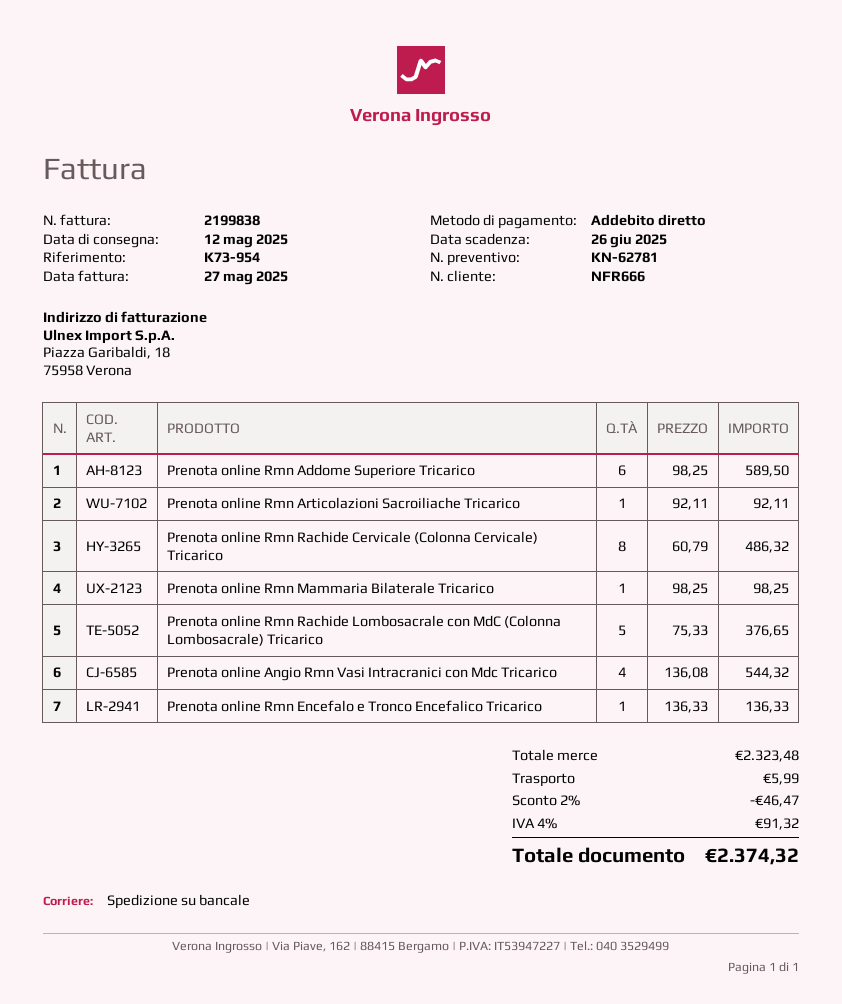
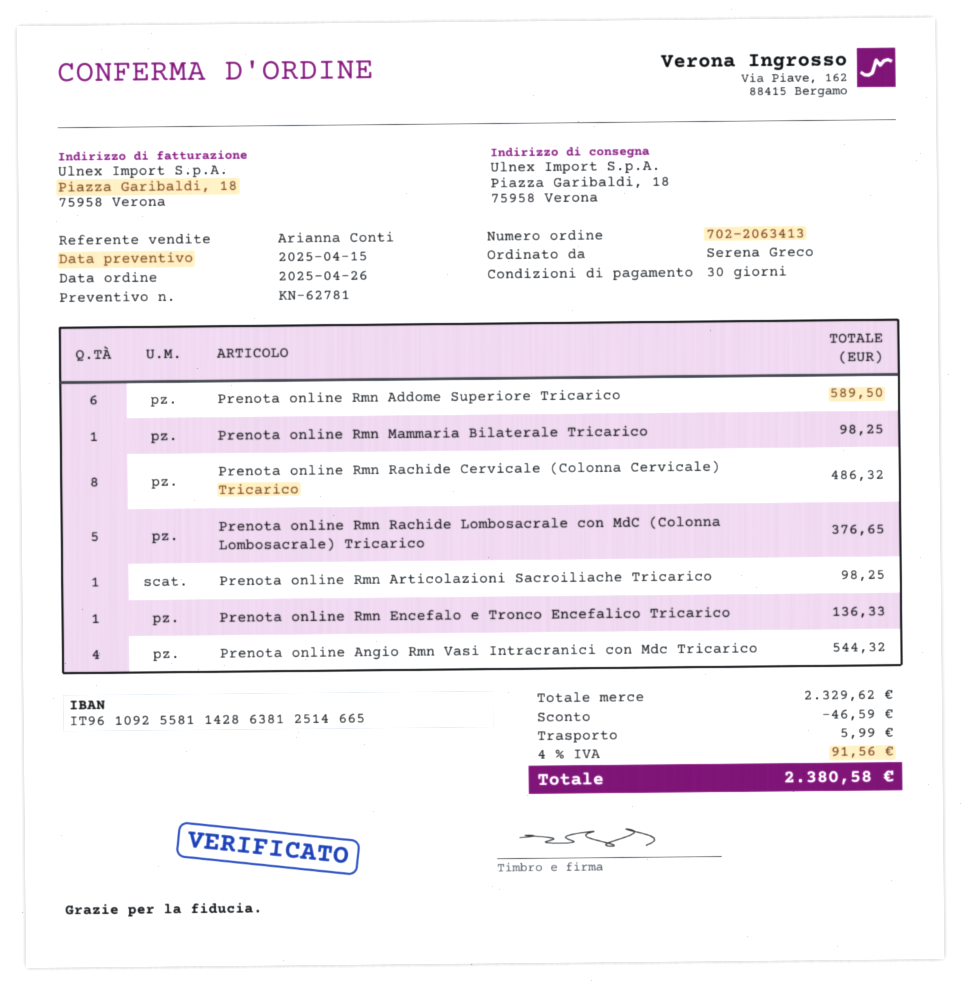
Prenota online Rmn Articolazioni Sacroiliache Tricarico: 1 for 92.11 -> 1 for 98.25
subtotal: 2323.48 -> 2329.62
discount: 46.47 -> 46.59
tax: 4% = 91.32 -> 4% = 91.56
total: 2374.32 -> 2380.58

